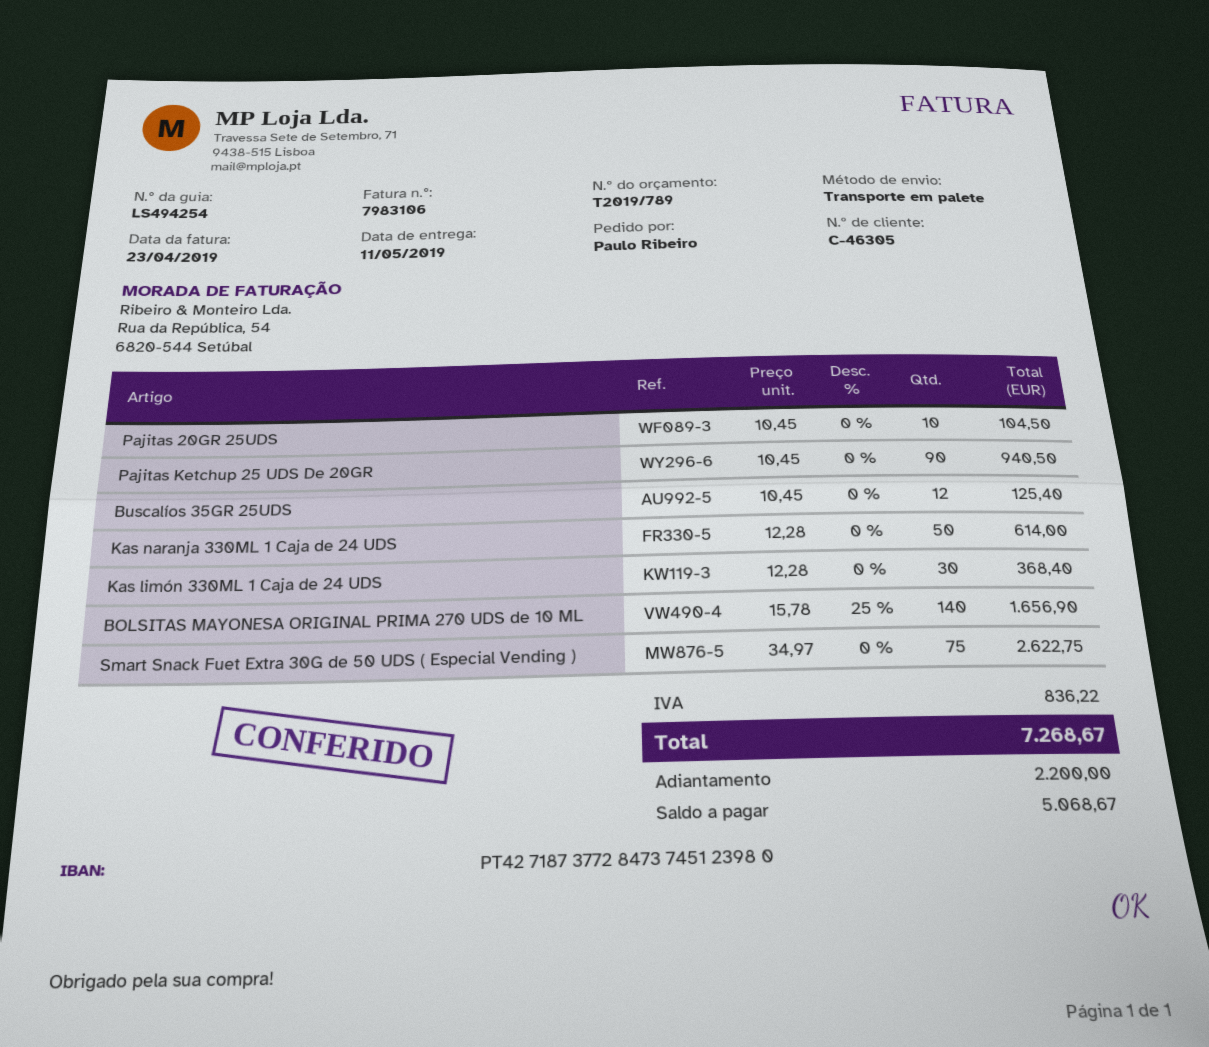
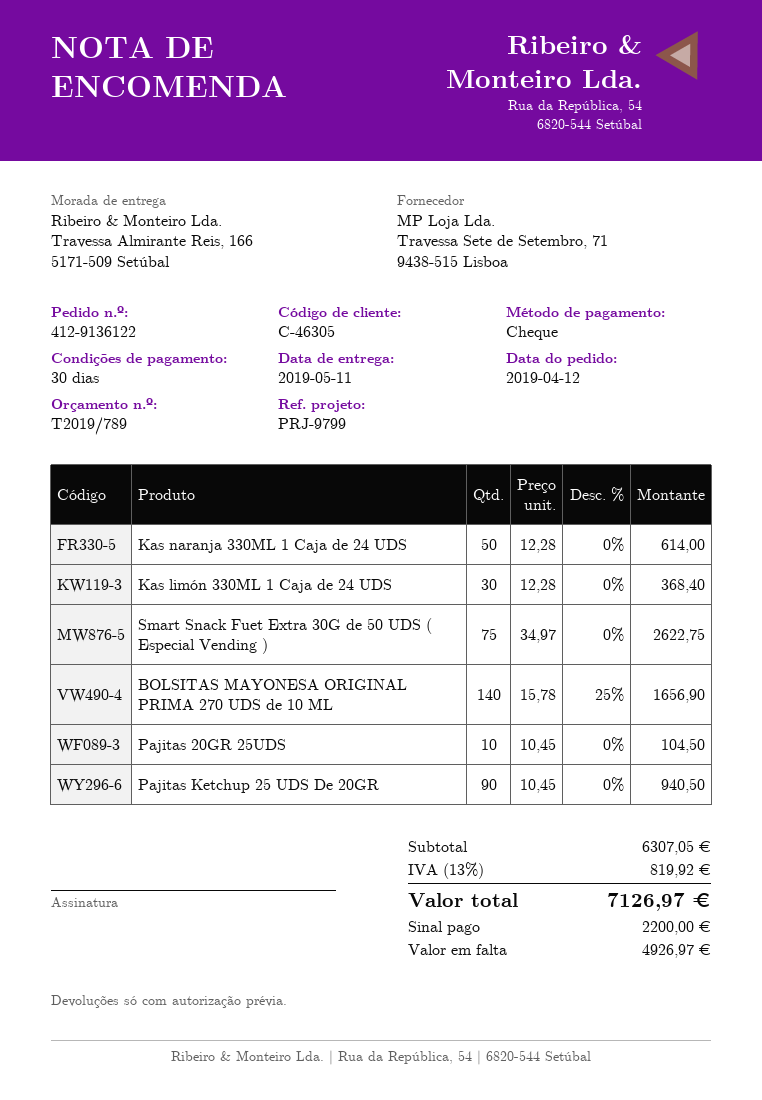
Buscalíos 35GR 25UDS: 12 x 10.45 = 125.40 -> none
tax: 836.22 -> 819.92
total: 7268.67 -> 7126.97
balance: 5068.67 -> 4926.97

